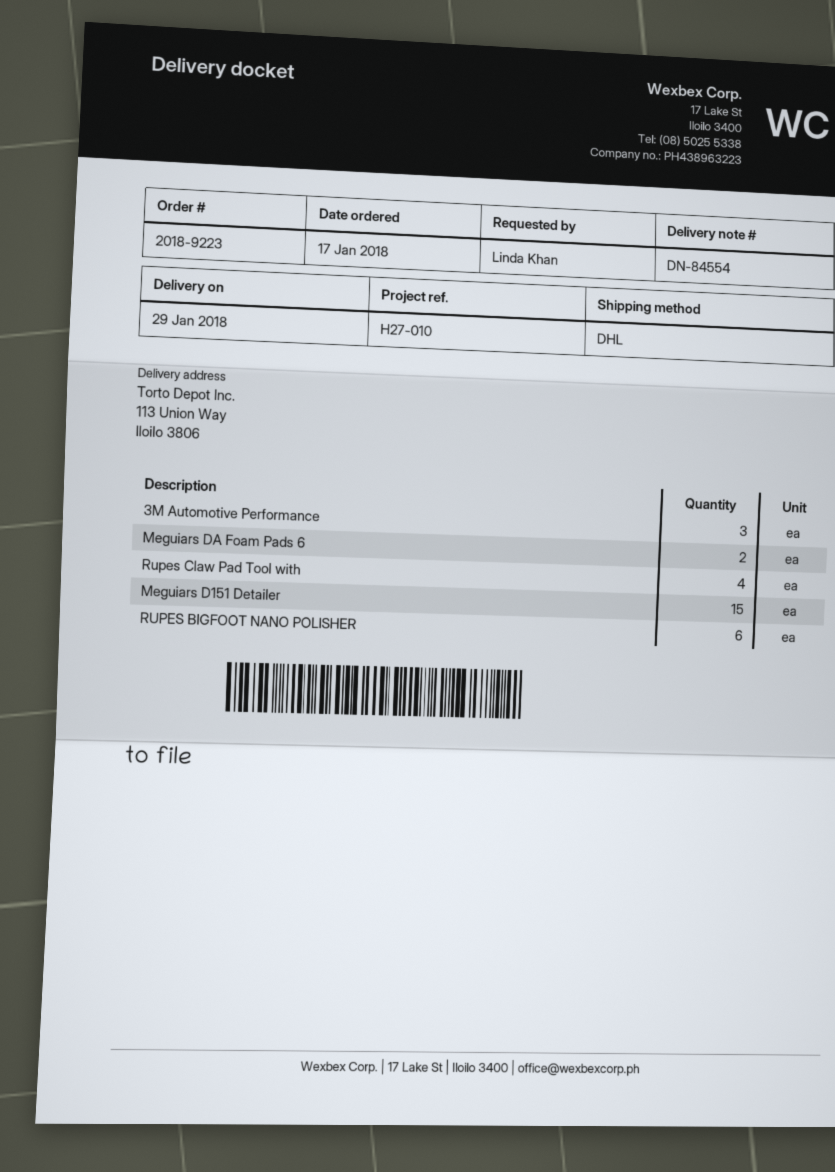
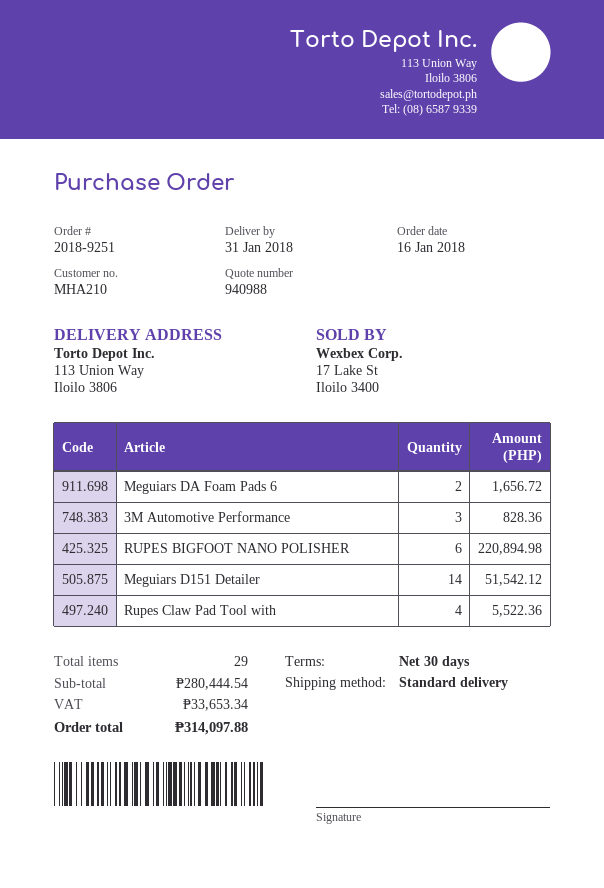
order number: 2018-9223 -> 2018-9251
order date: 2018-01-17 -> 2018-01-16
delivery date: 2018-01-29 -> 2018-01-31
shipping method: DHL -> standard
Meguiars D151 Detailer: 15 -> 14

